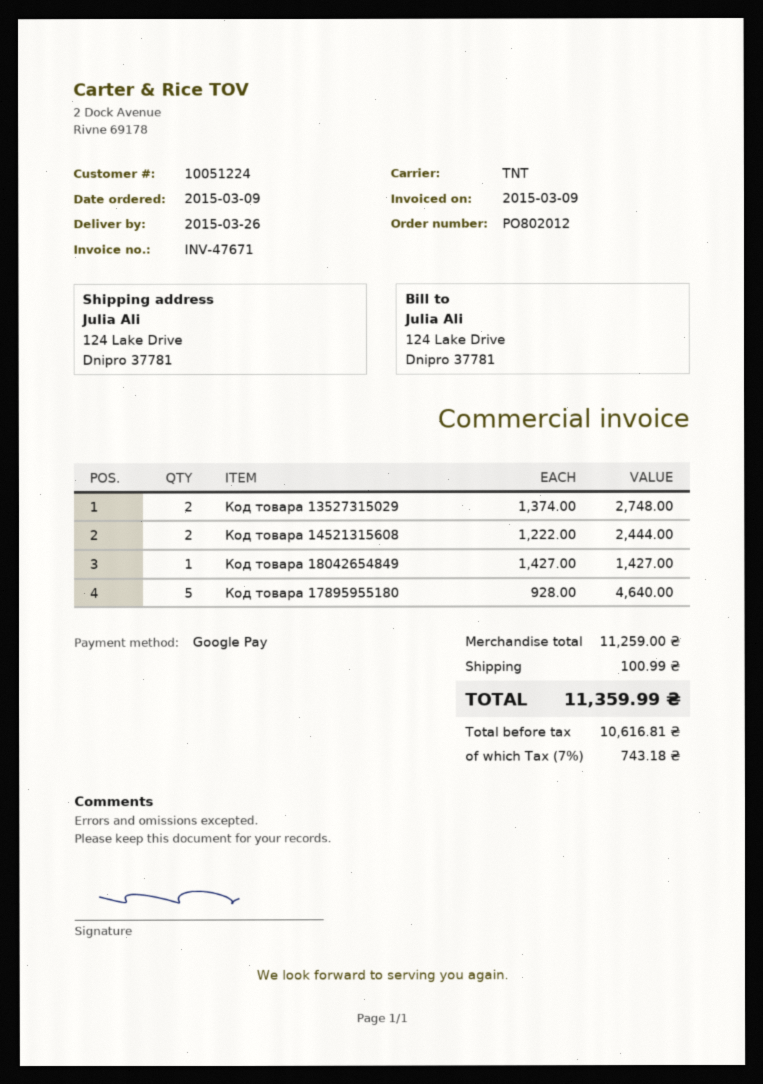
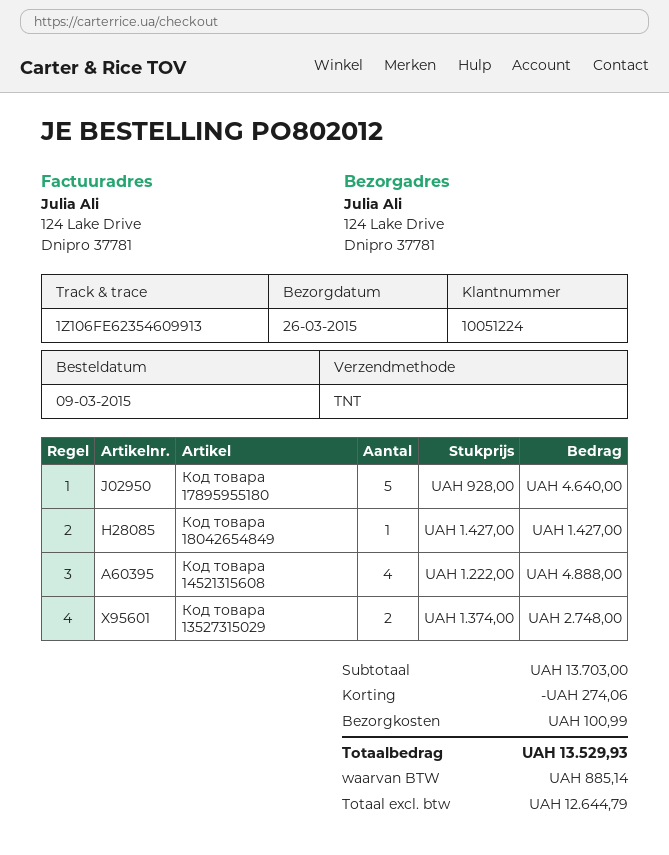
Код товара 14521315608: 2 x 1222.00 = 2444.00 -> 4 x 1222.00 = 4888.00
subtotal: 11259.00 -> 13703.00
discount: none -> 274.06
net: 10616.81 -> 12644.79
tax: 743.18 -> 885.14
total: 11359.99 -> 13529.93

